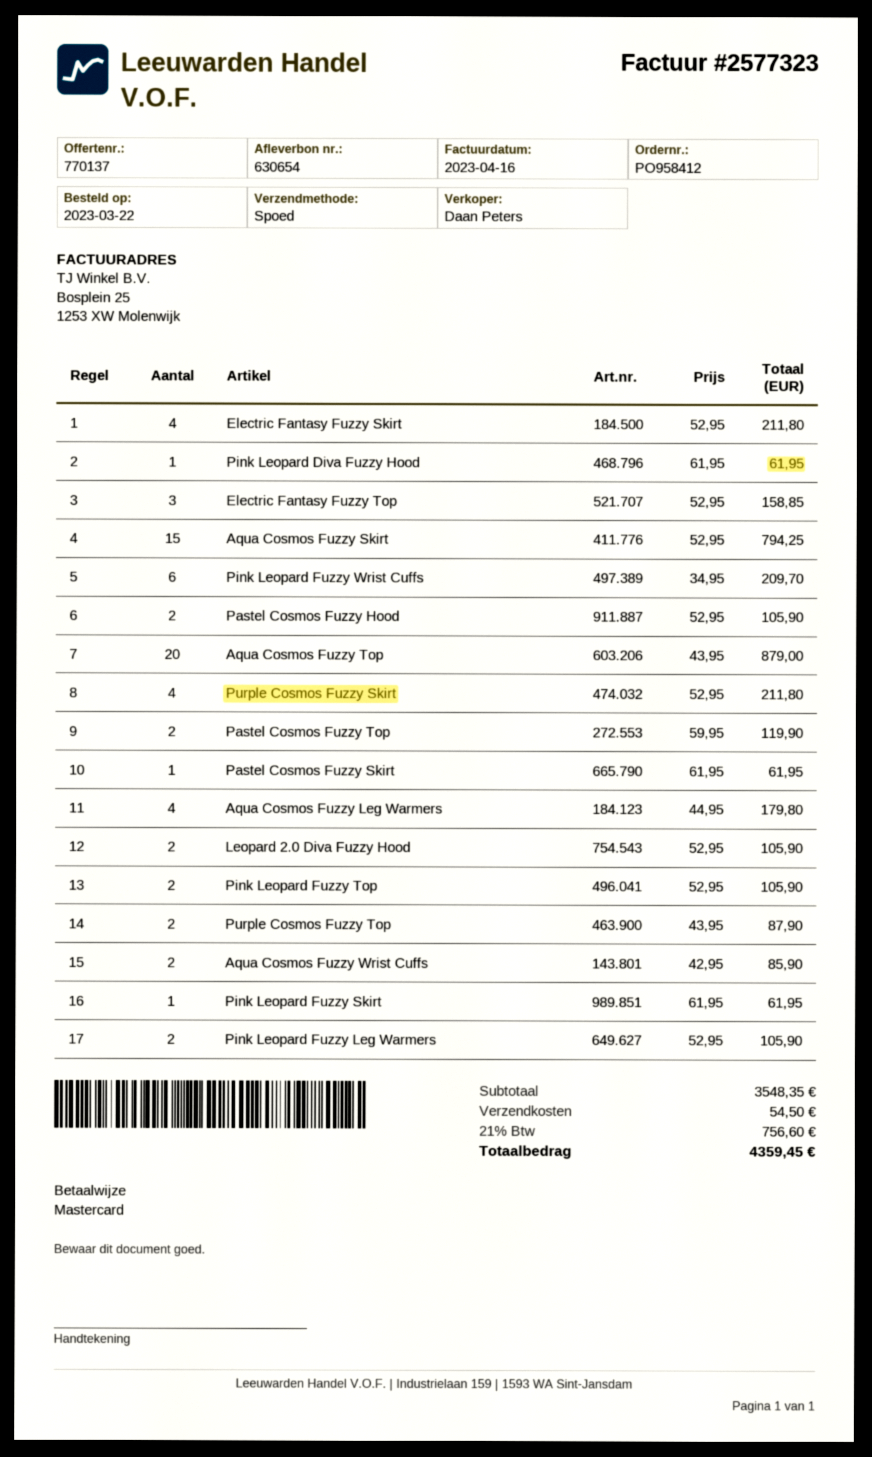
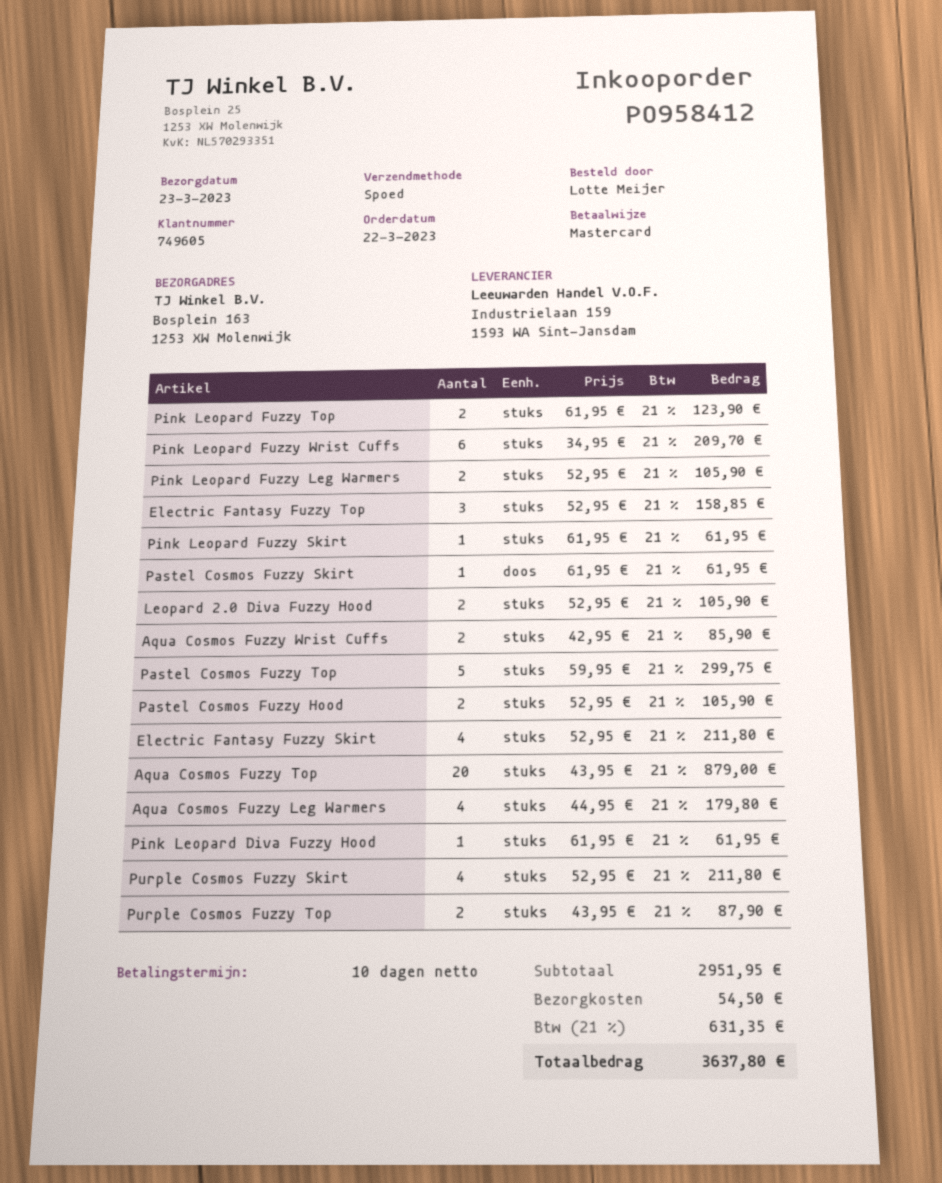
Aqua Cosmos Fuzzy Skirt: 15 x 52.95 = 794.25 -> none
Pastel Cosmos Fuzzy Top: 2 x 59.95 = 119.90 -> 5 x 59.95 = 299.75
Pink Leopard Fuzzy Top: 2 x 52.95 = 105.90 -> 2 x 61.95 = 123.90
subtotal: 3548.35 -> 2951.95
tax: 21% = 756.60 -> 21% = 631.35
total: 4359.45 -> 3637.80

